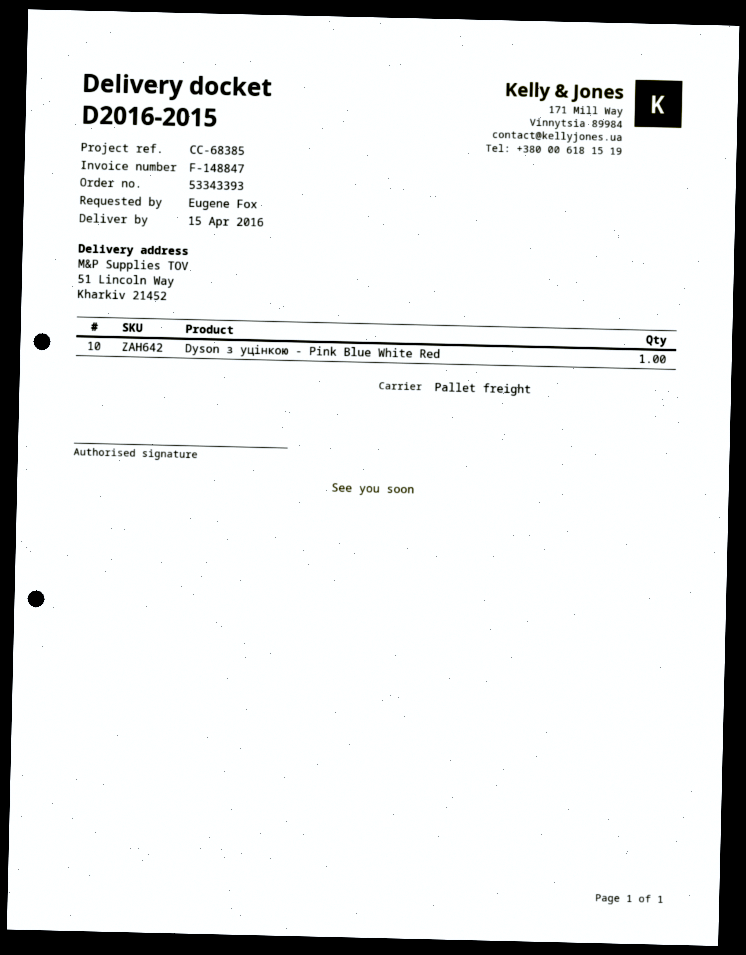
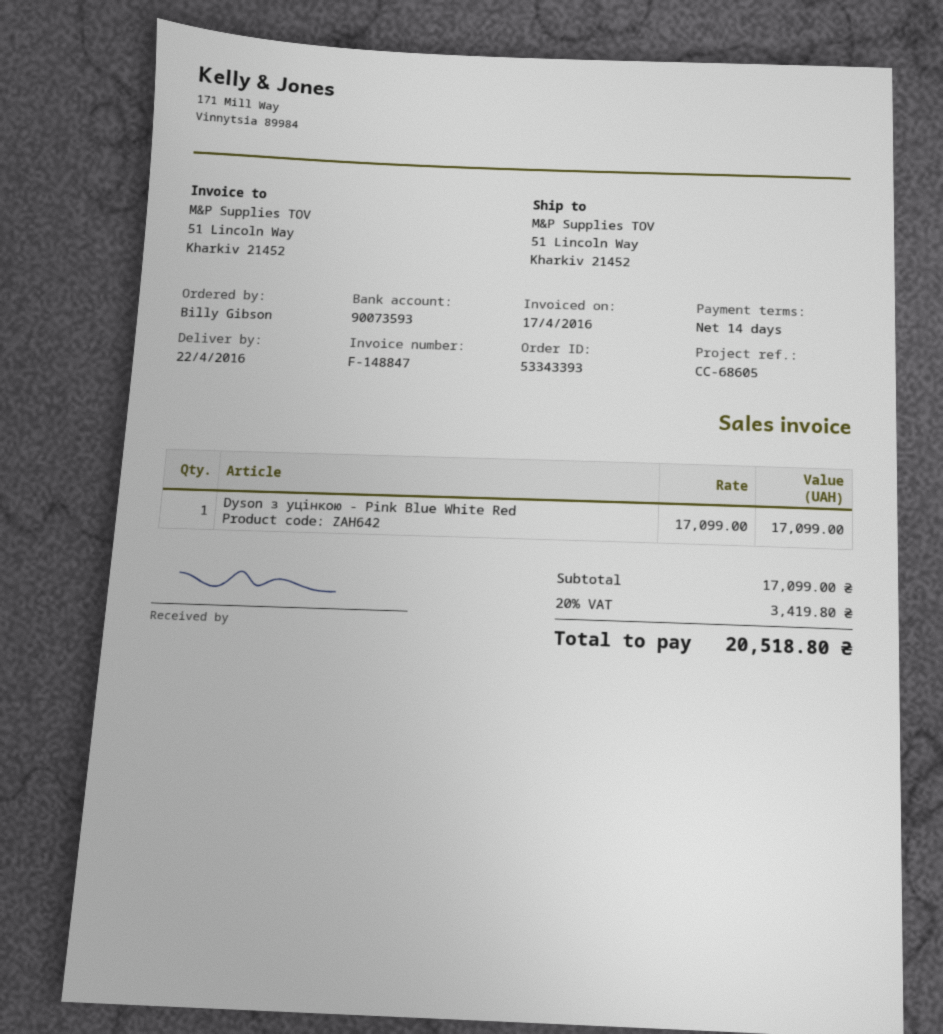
delivery date: 2016-04-15 -> 2016-04-22
reference: CC-68385 -> CC-68605
ordered by: Eugene Fox -> Billy Gibson

